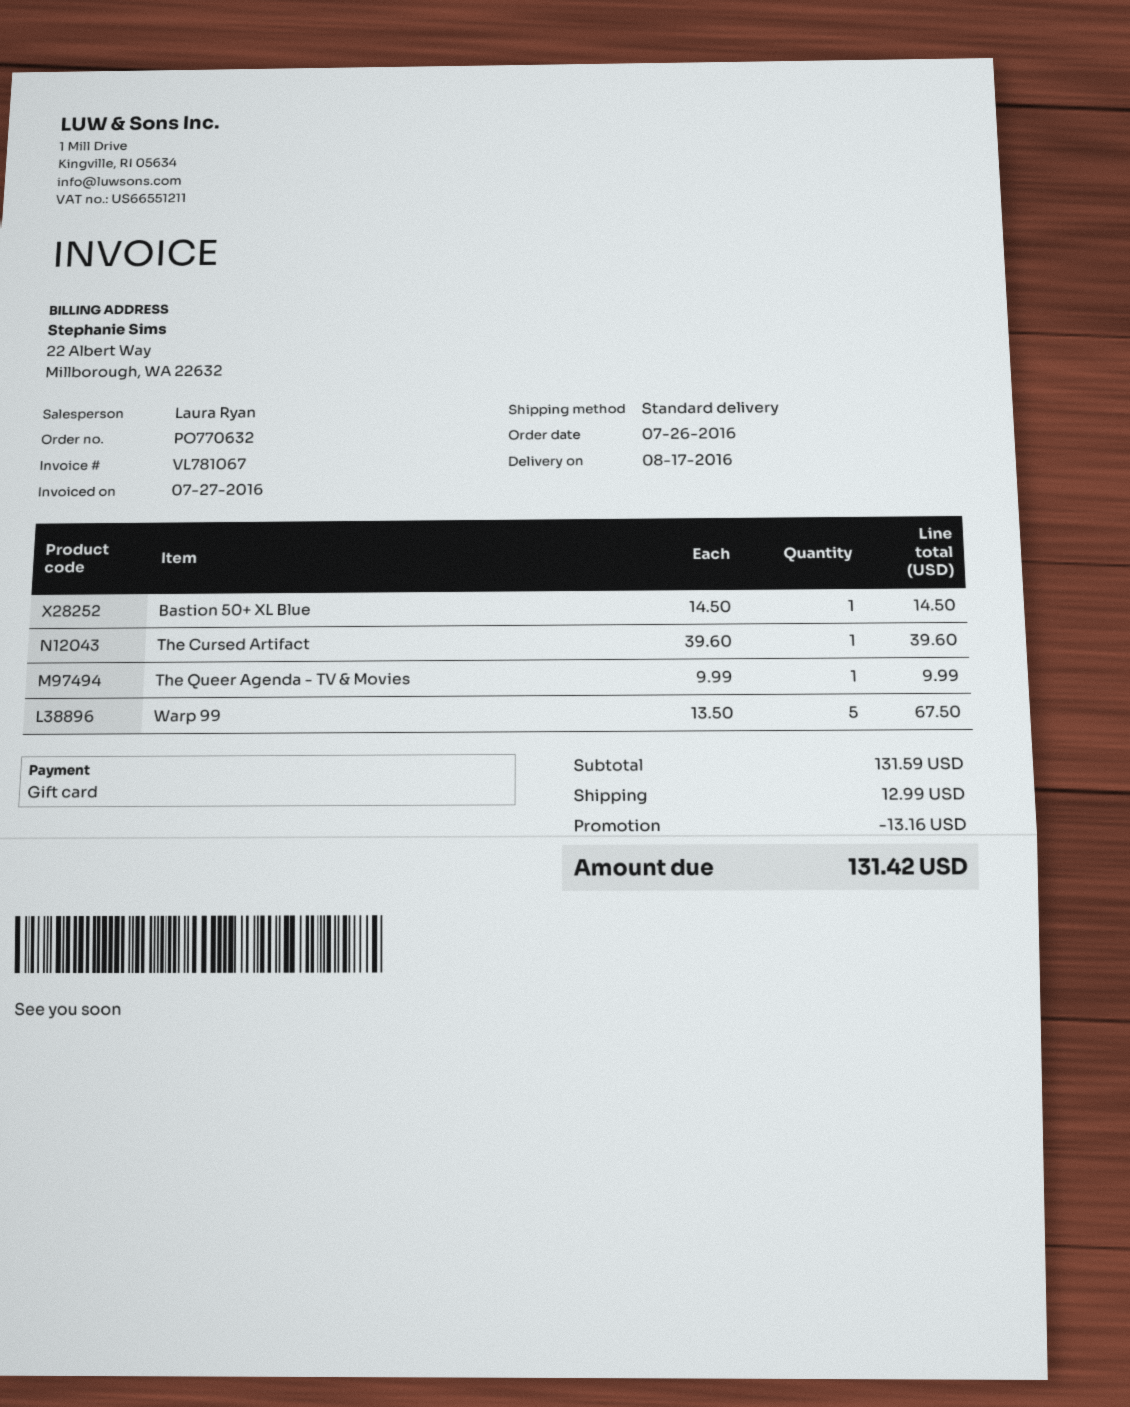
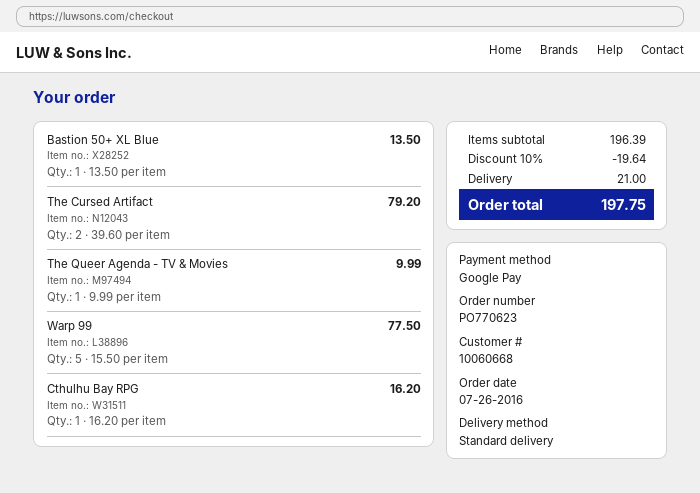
order number: PO770632 -> PO770623
payment method: gift card -> Google Pay
Bastion 50+ XL Blue: 1 x 14.50 = 14.50 -> 1 x 13.50 = 13.50
The Cursed Artifact: 1 x 39.60 = 39.60 -> 2 x 39.60 = 79.20
Warp 99: 5 x 13.50 = 67.50 -> 5 x 15.50 = 77.50
Cthulhu Bay RPG: none -> 1 x 16.20 = 16.20
subtotal: 131.59 -> 196.39
discount: 13.16 -> 19.64
shipping: 12.99 -> 21.00
total: 131.42 -> 197.75

